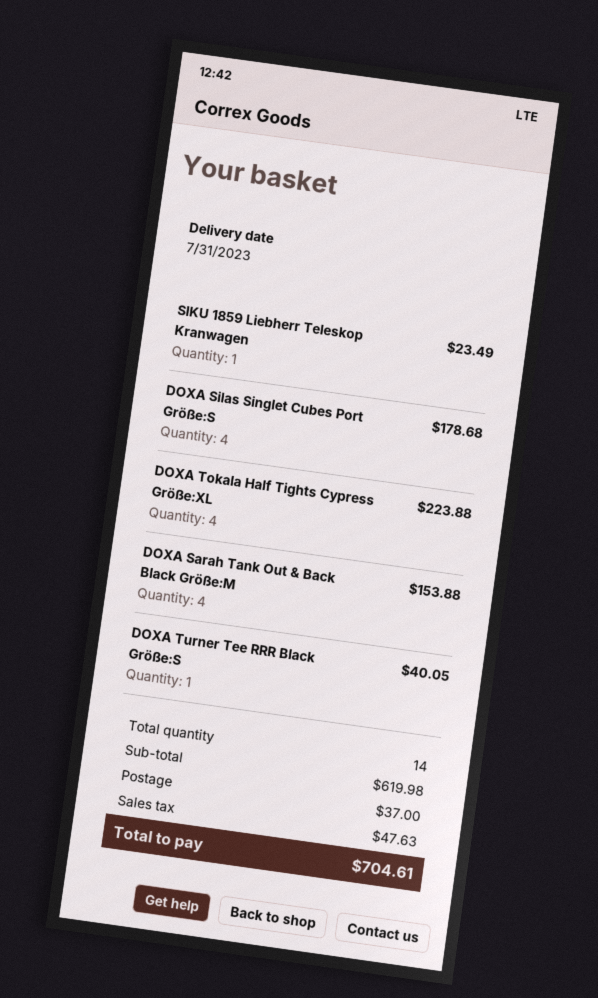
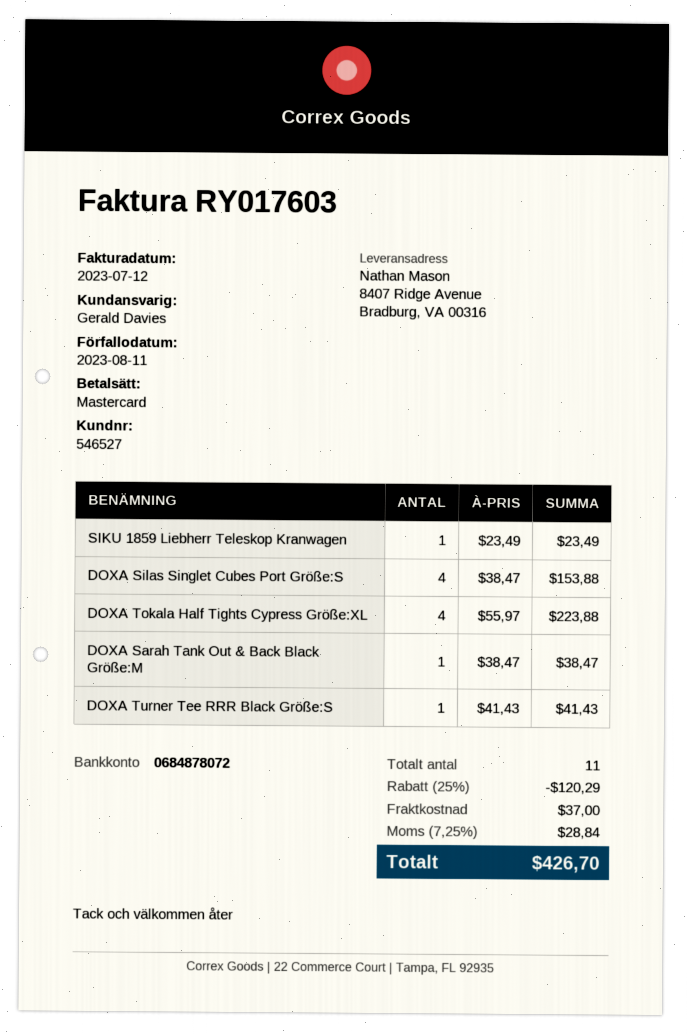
DOXA Silas Singlet Cubes Port Größe:S: 4 for 178.68 -> 4 for 153.88
DOXA Sarah Tank Out & Back Black Größe:M: 4 for 153.88 -> 1 for 38.47
DOXA Turner Tee RRR Black Größe:S: 1 for 40.05 -> 1 for 41.43
total quantity: 14 -> 11
discount: none -> 25% = 120.29
tax: 47.63 -> 28.84
total: 704.61 -> 426.70

